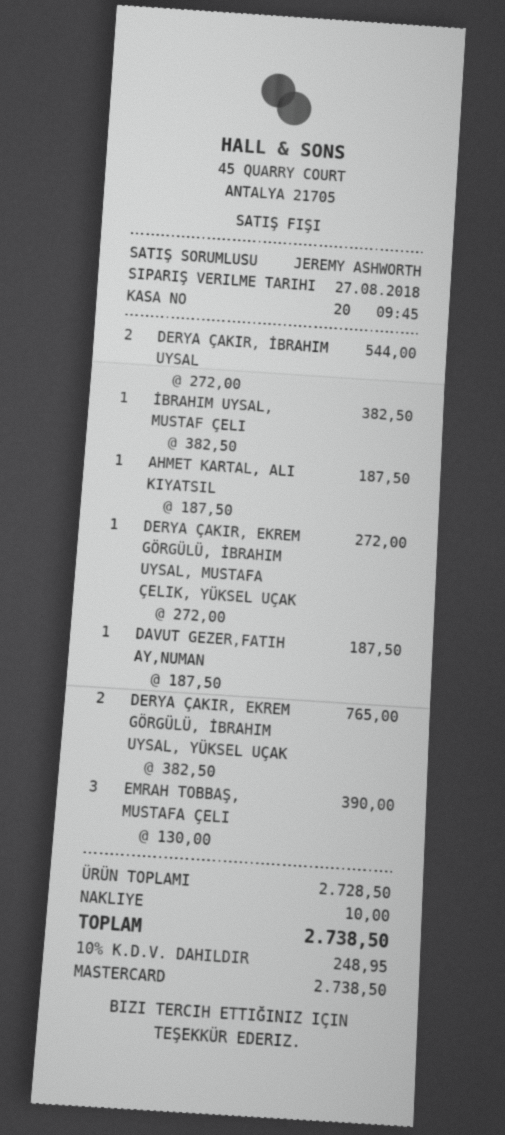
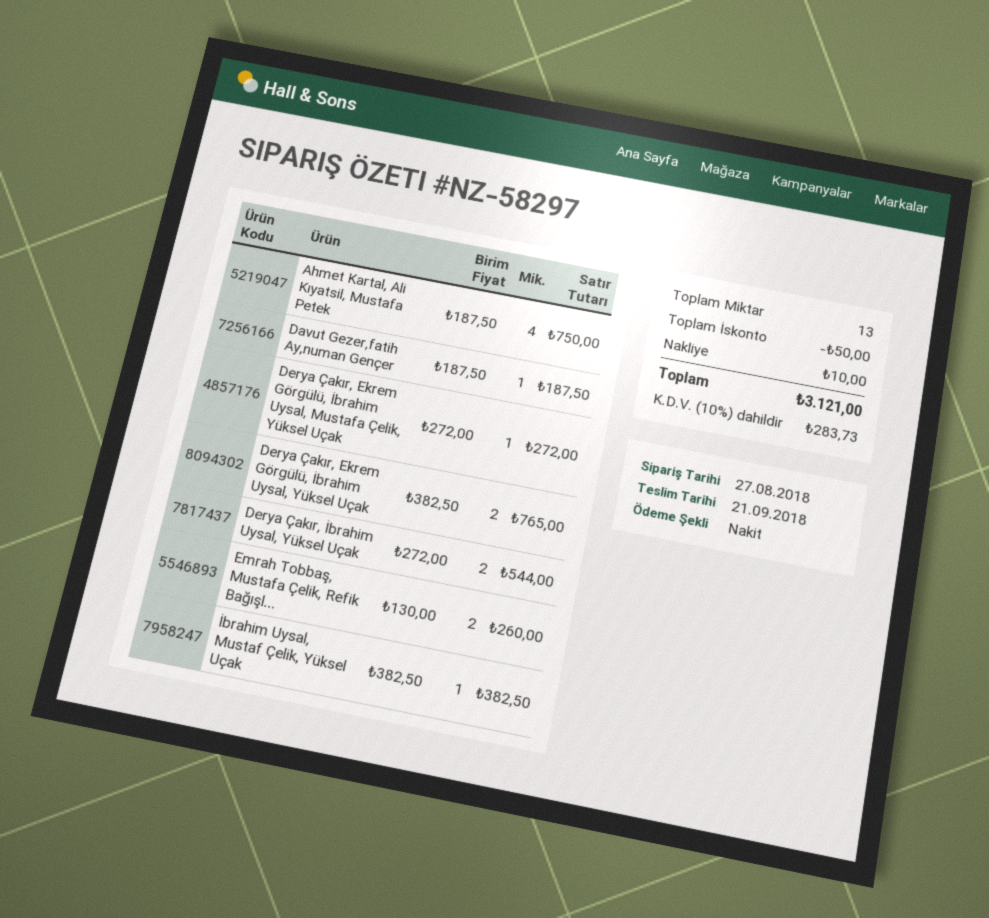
payment method: Mastercard -> cash
AHMET KARTAL, ALI KIYATSIL: 1 x 187.50 = 187.50 -> 4 x 187.50 = 750.00
EMRAH TOBBAŞ, MUSTAFA ÇELI: 3 x 130.00 = 390.00 -> 2 x 130.00 = 260.00
discount: none -> 50.00
tax: 10% = 248.95 -> 10% = 283.73
total: 2738.50 -> 3121.00

